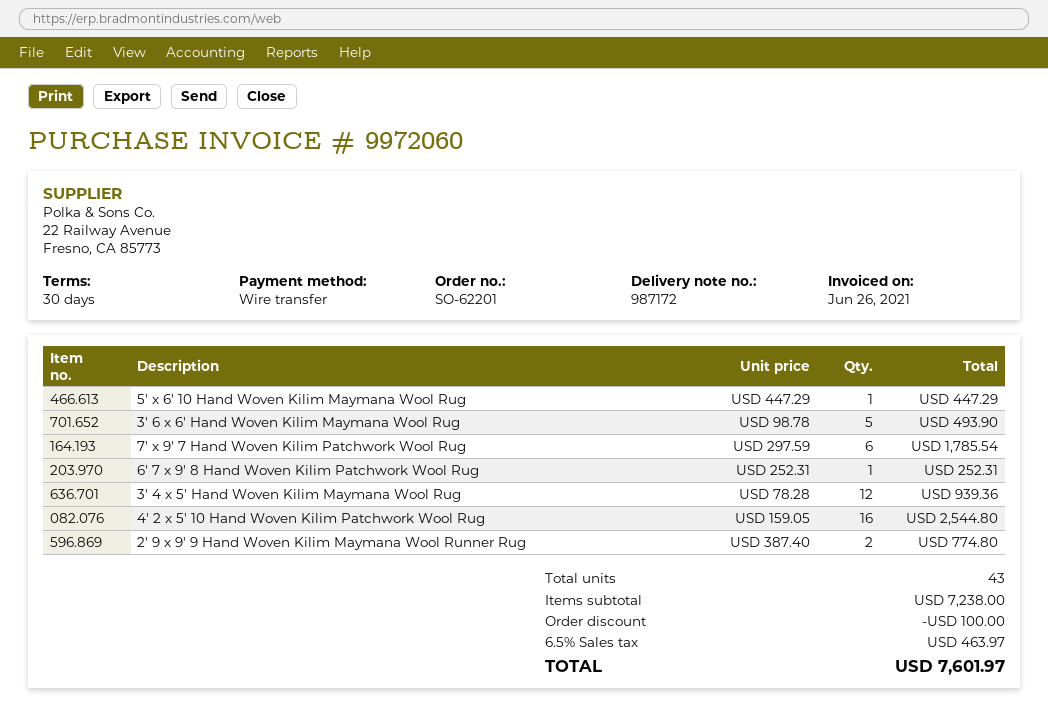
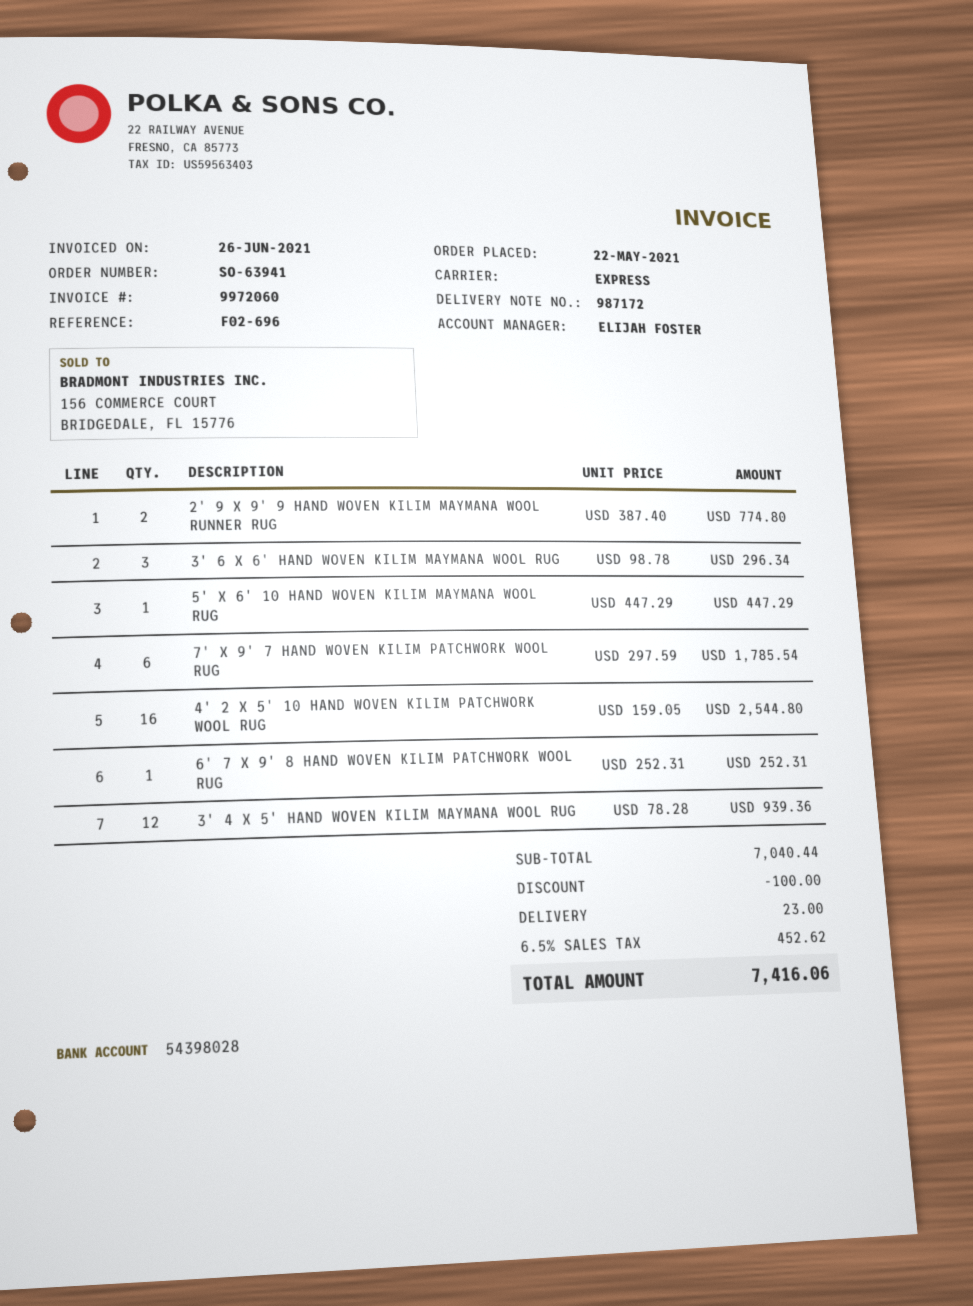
order number: SO-62201 -> SO-63941
3' 6 x 6' Hand Woven Kilim Maymana Wool Rug: 5 x 98.78 = 493.90 -> 3 x 98.78 = 296.34
subtotal: 7238.00 -> 7040.44
shipping: none -> 23.00
tax: 6.5% = 463.97 -> 6.5% = 452.62
total: 7601.97 -> 7416.06

